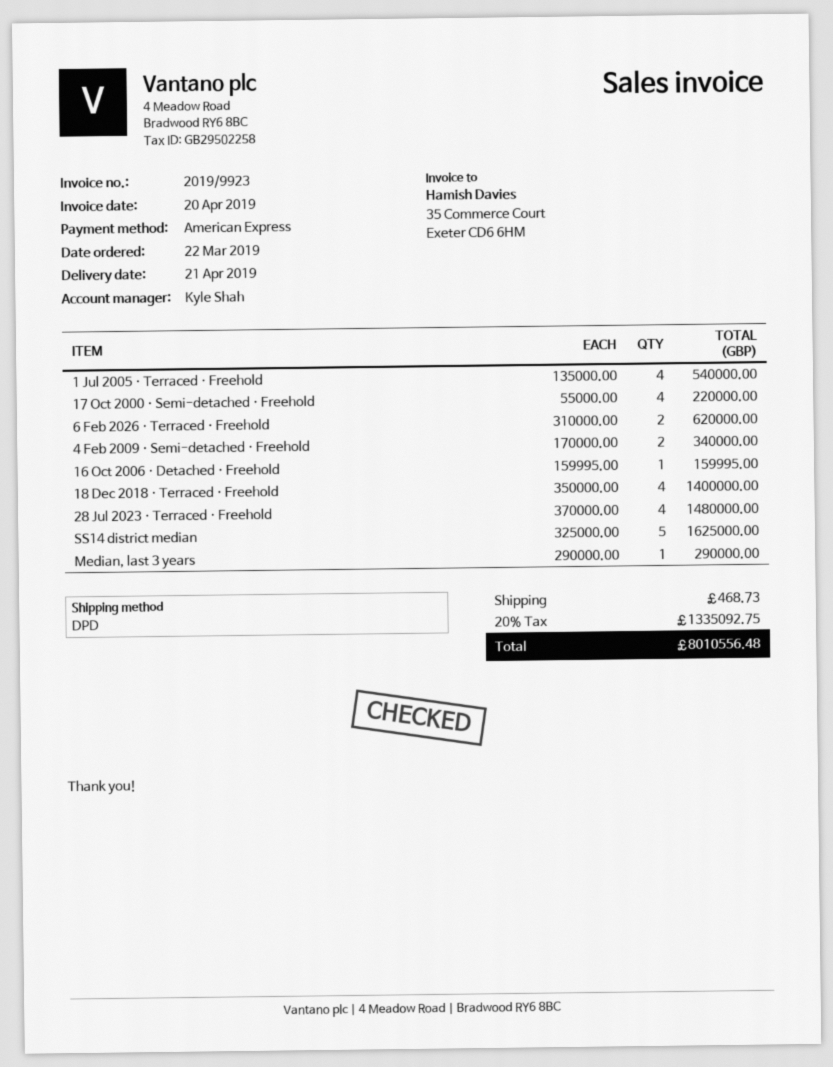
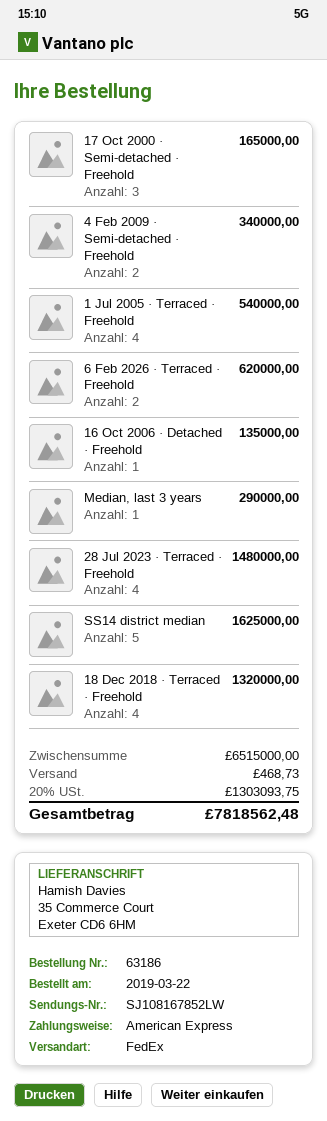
shipping method: DPD -> FedEx
17 Oct 2000 · Semi-detached · Freehold: 4 for 220000.00 -> 3 for 165000.00
16 Oct 2006 · Detached · Freehold: 1 for 159995.00 -> 1 for 135000.00
18 Dec 2018 · Terraced · Freehold: 4 for 1400000.00 -> 4 for 1320000.00
tax: 20% = 1335092.75 -> 20% = 1303093.75
total: 8010556.48 -> 7818562.48

